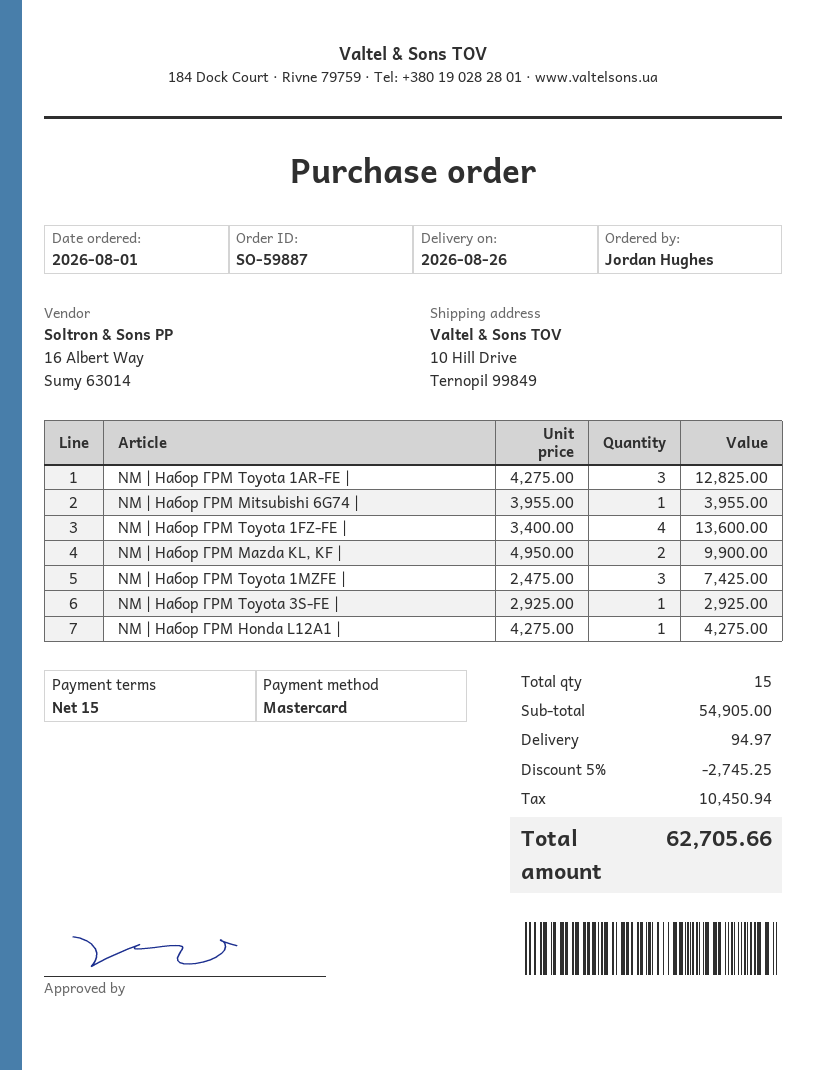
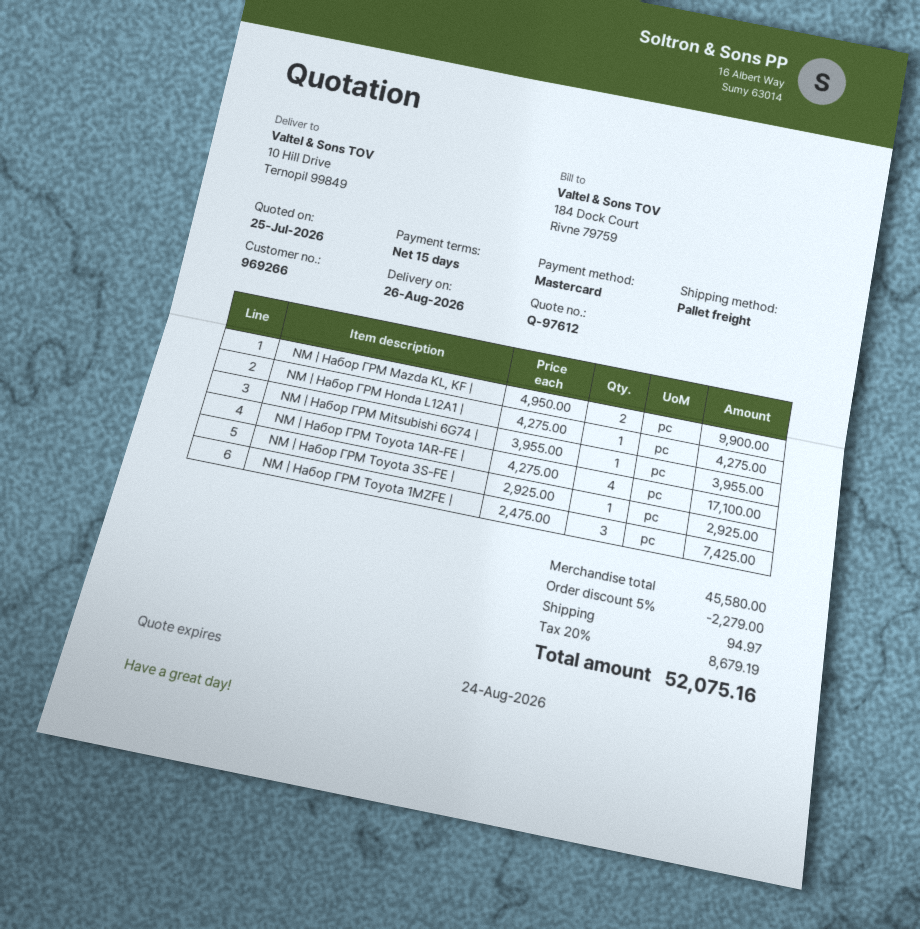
NM | Набор ГРМ Toyota 1AR-FE |: 3 x 4275.00 = 12825.00 -> 4 x 4275.00 = 17100.00
NM | Набор ГРМ Toyota 1FZ-FE |: 4 x 3400.00 = 13600.00 -> none
subtotal: 54905.00 -> 45580.00
discount: 5% = 2745.25 -> 5% = 2279.00
tax: 10450.94 -> 8679.19
total: 62705.66 -> 52075.16

